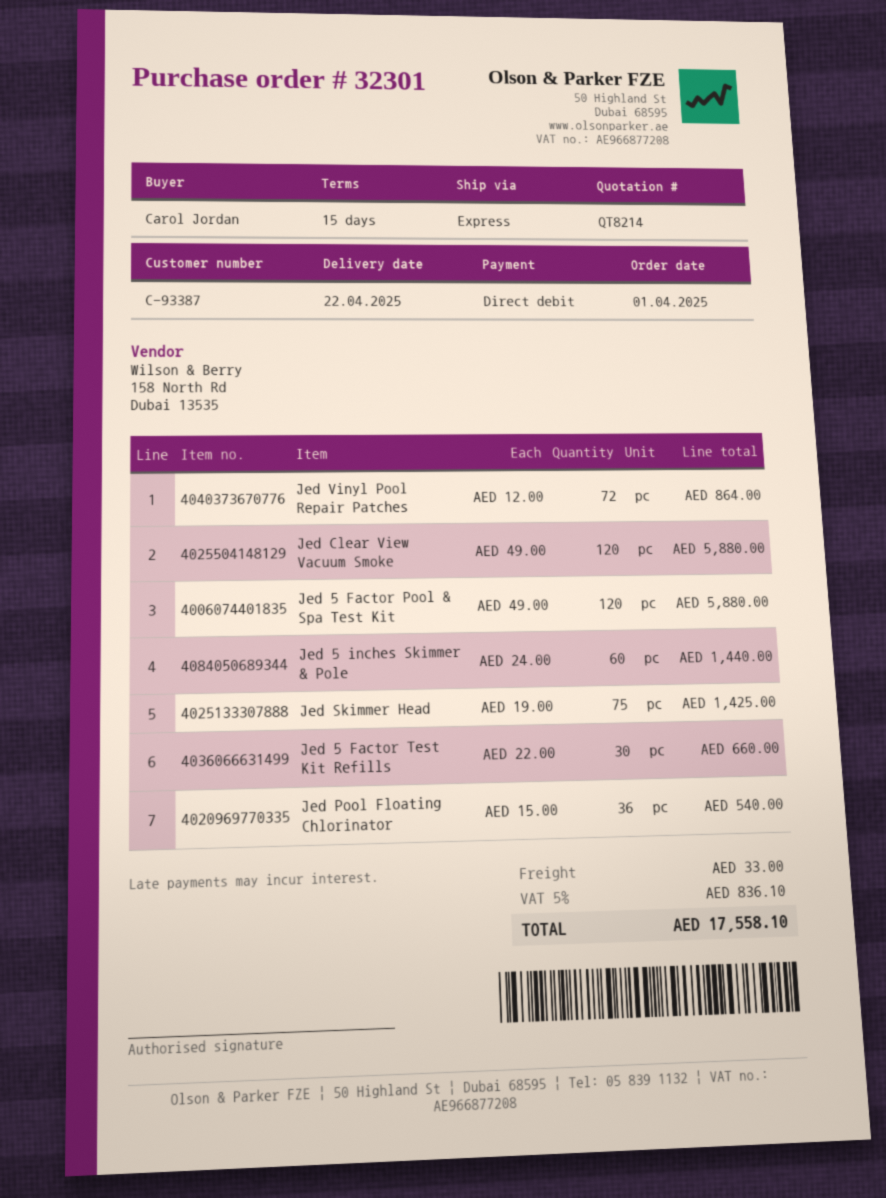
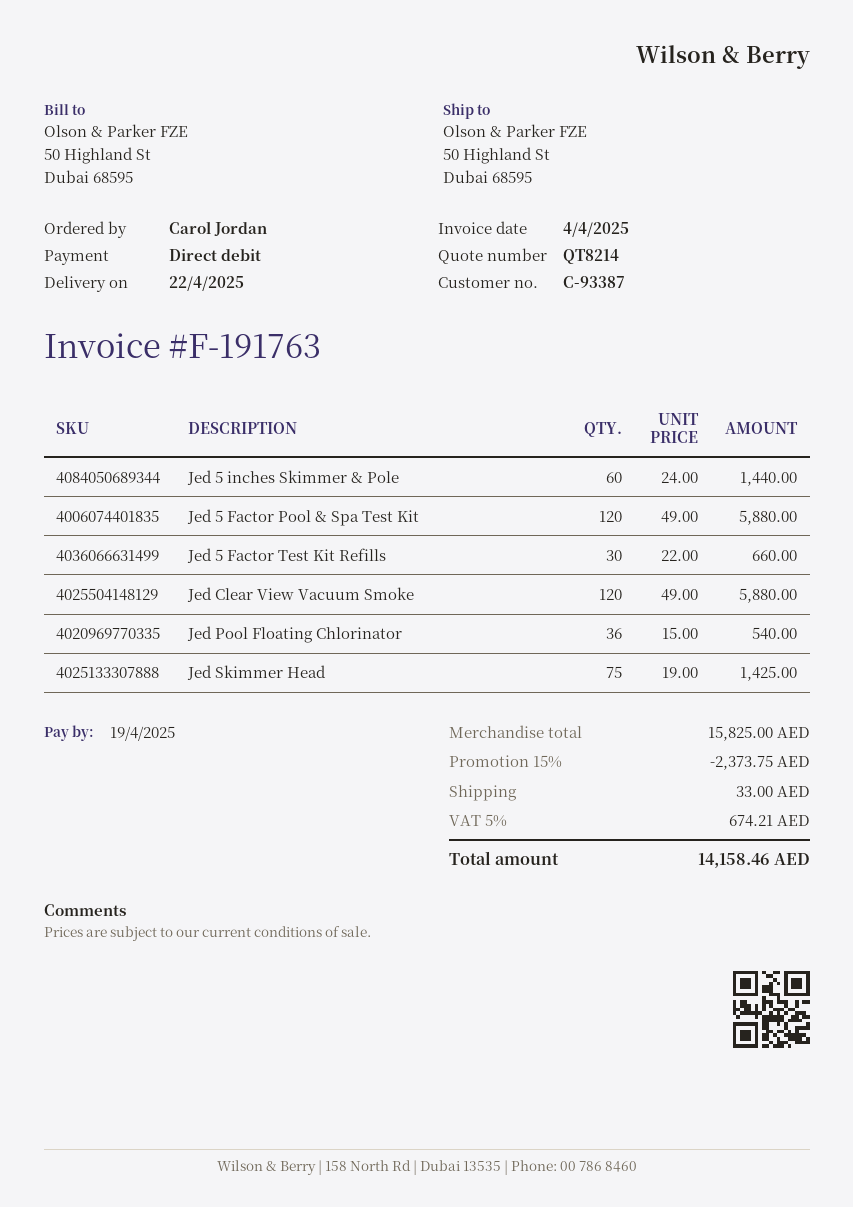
Jed Vinyl Pool Repair Patches: 72 x 12.00 = 864.00 -> none
discount: none -> 15% = 2373.75
tax: 5% = 836.10 -> 5% = 674.21
total: 17558.10 -> 14158.46

